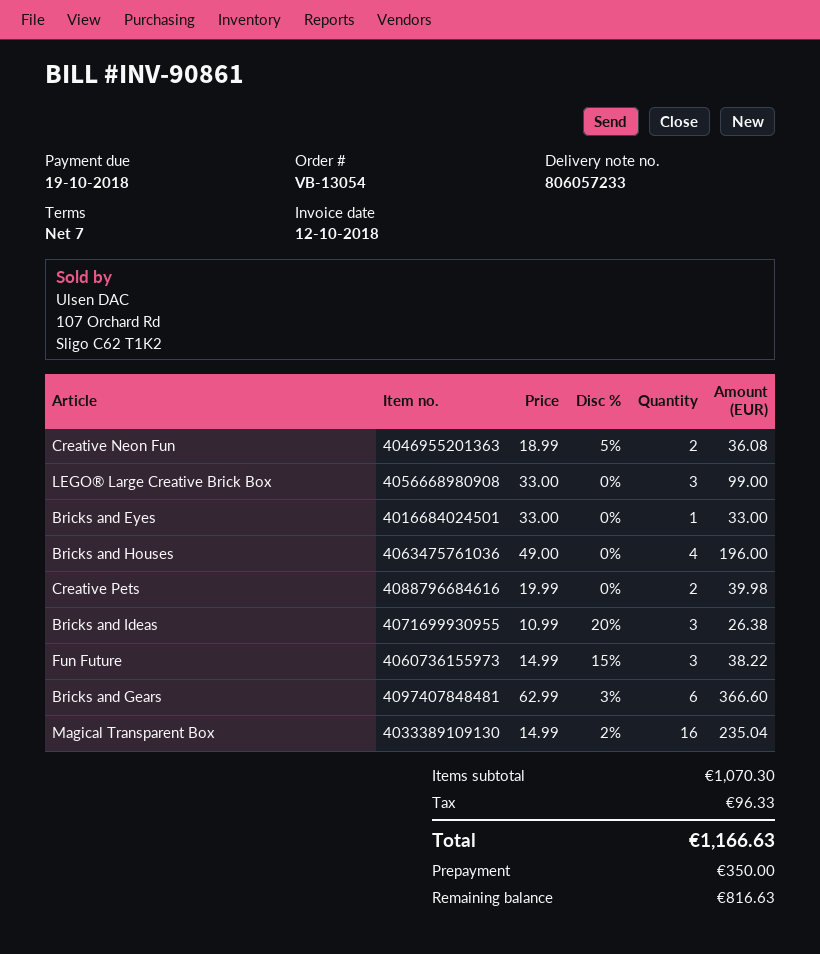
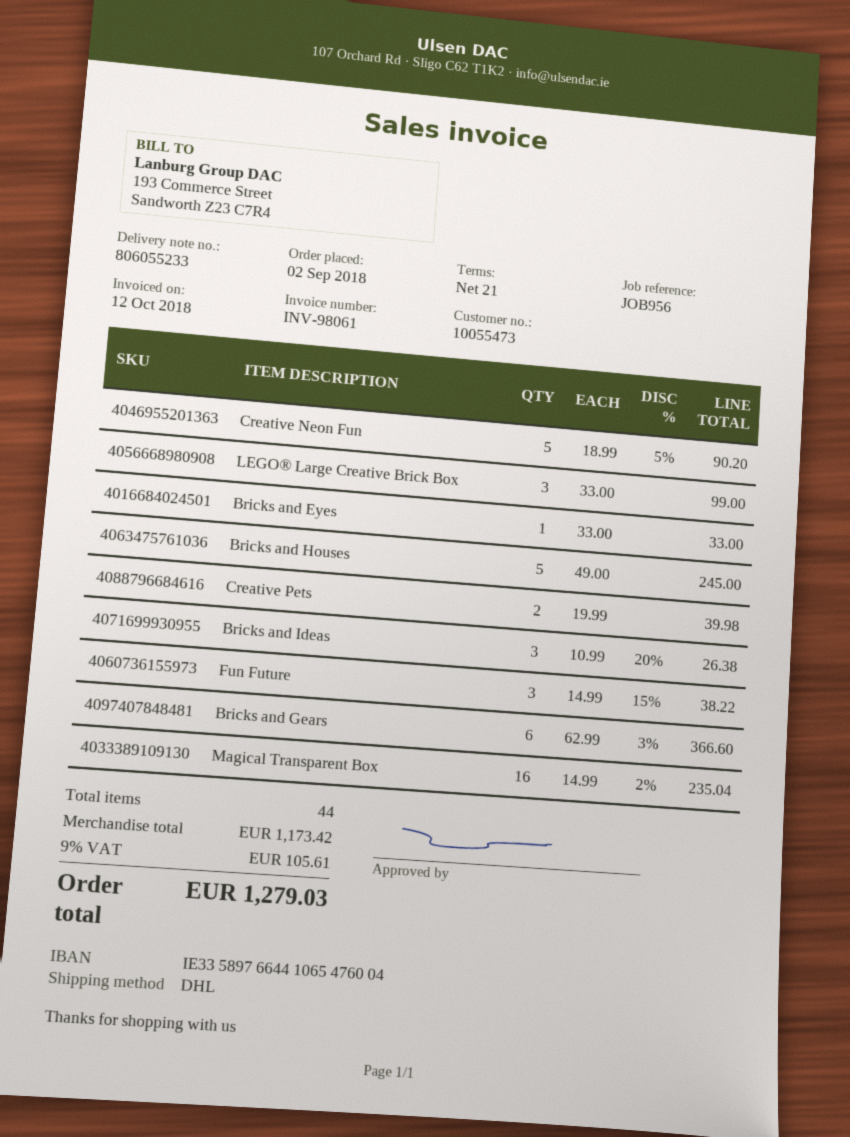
delivery note number: 806057233 -> 806055233
invoice number: INV-90861 -> INV-98061
payment terms: 7 days -> 21 days
Creative Neon Fun: 2 x 18.99 - 5% = 36.08 -> 5 x 18.99 - 5% = 90.20
Bricks and Houses: 4 x 49.00 = 196.00 -> 5 x 49.00 = 245.00
subtotal: 1070.30 -> 1173.42
tax: 96.33 -> 105.61
total: 1166.63 -> 1279.03

